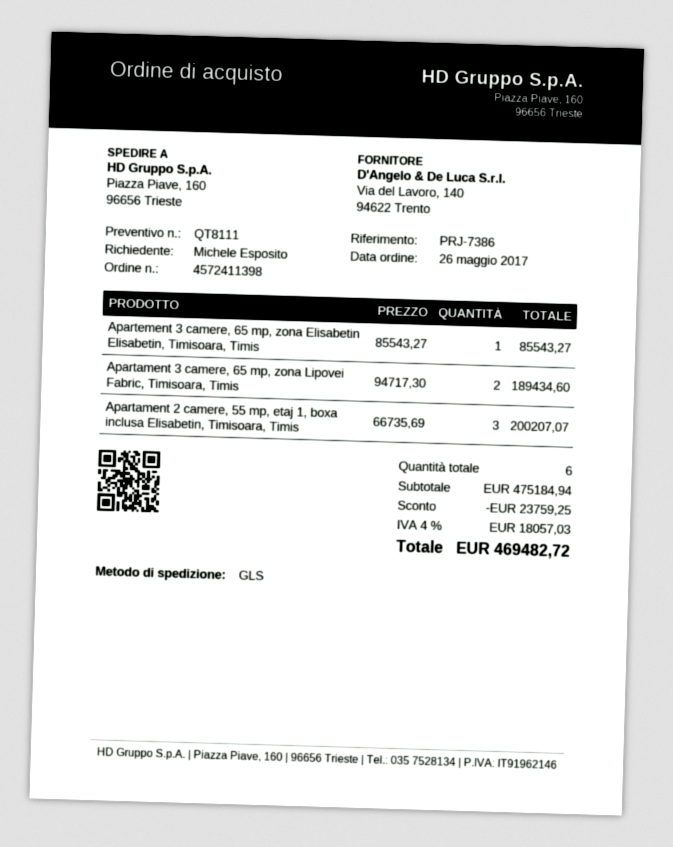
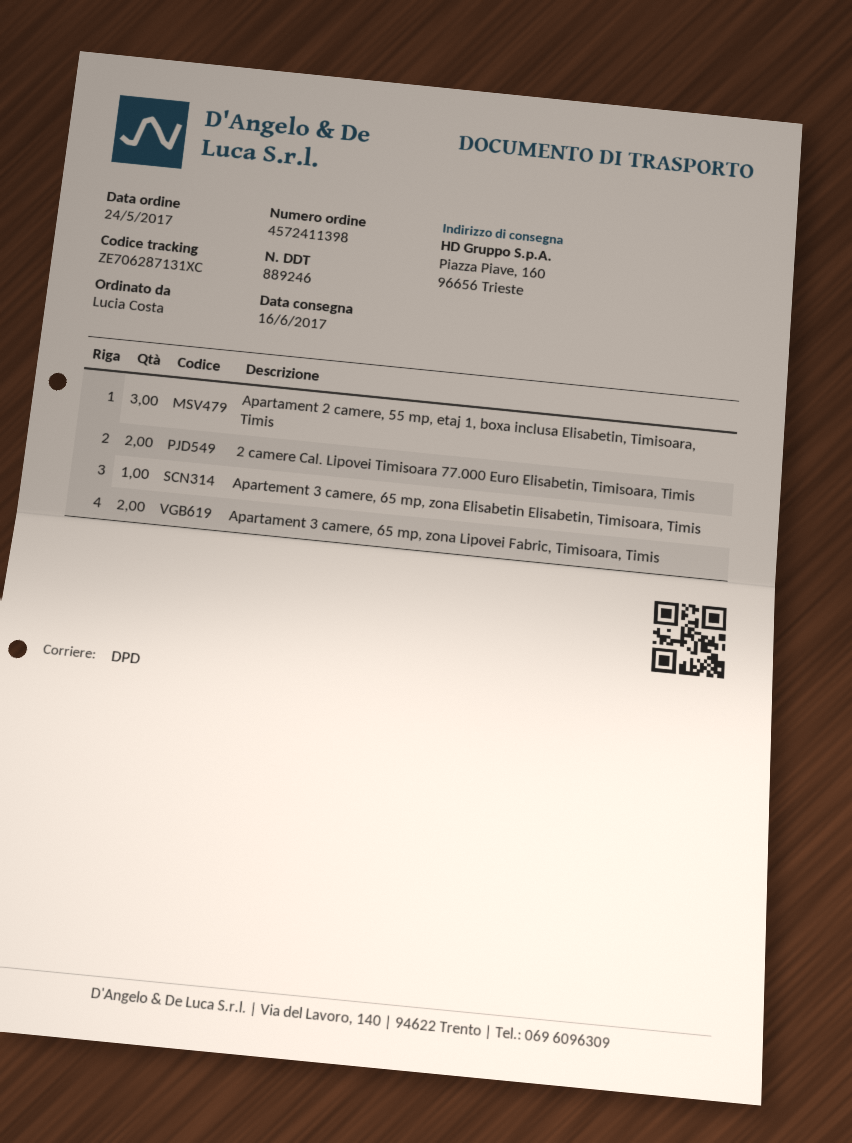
order date: 2017-05-26 -> 2017-05-24
ordered by: Michele Esposito -> Lucia Costa
shipping method: GLS -> DPD
2 camere Cal. Lipovei Timisoara 77.000 Euro Elisabetin, Timisoara, Timis: none -> 2

